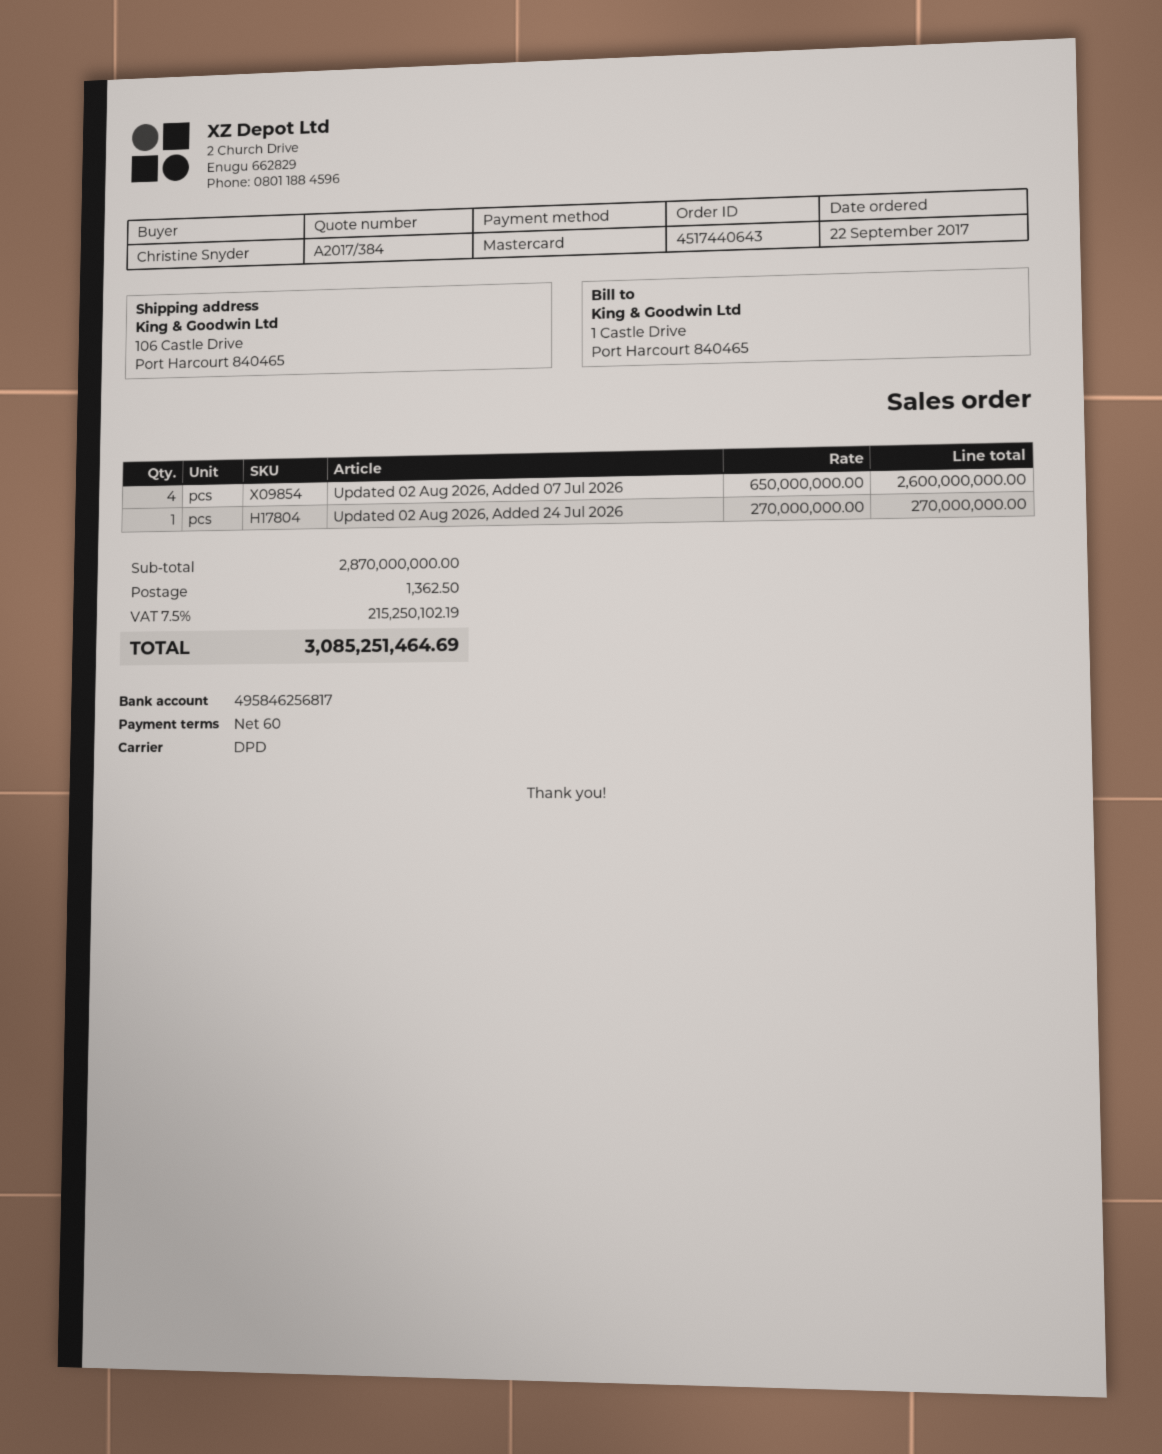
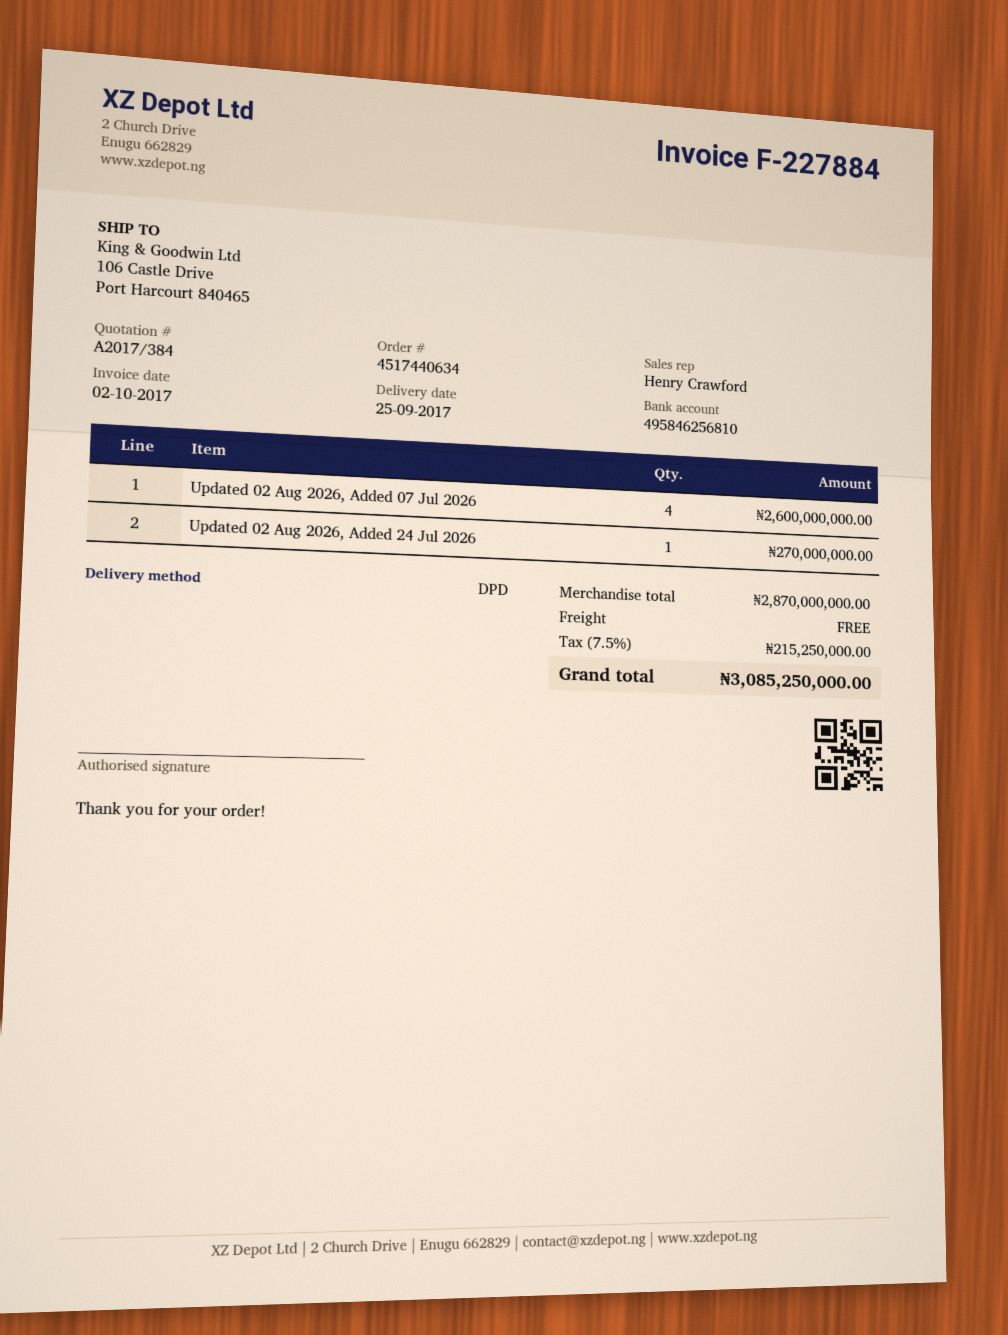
order number: 4517440643 -> 4517440634
bank account: 495846256817 -> 495846256810
shipping: 1362.50 -> 0.00
tax: 7.5% = 215250102.19 -> 7.5% = 215250000.00
total: 3085251464.69 -> 3085250000.00

